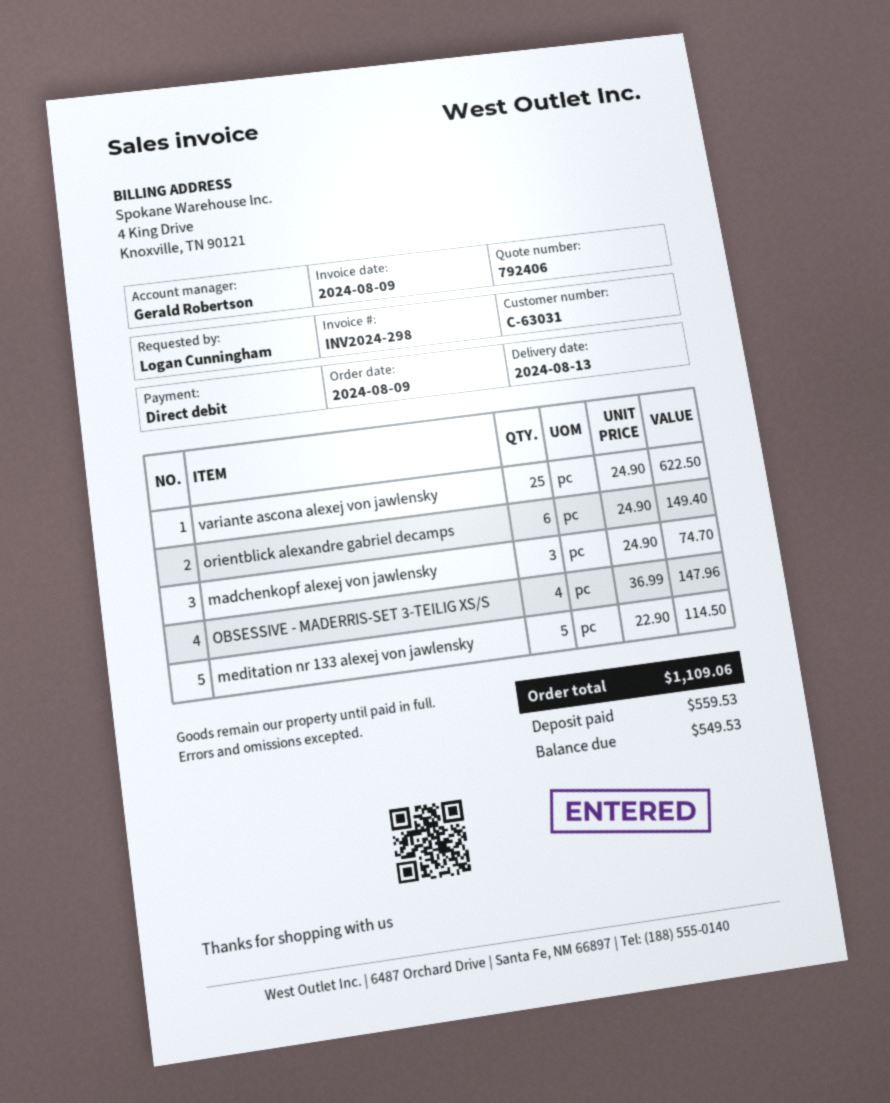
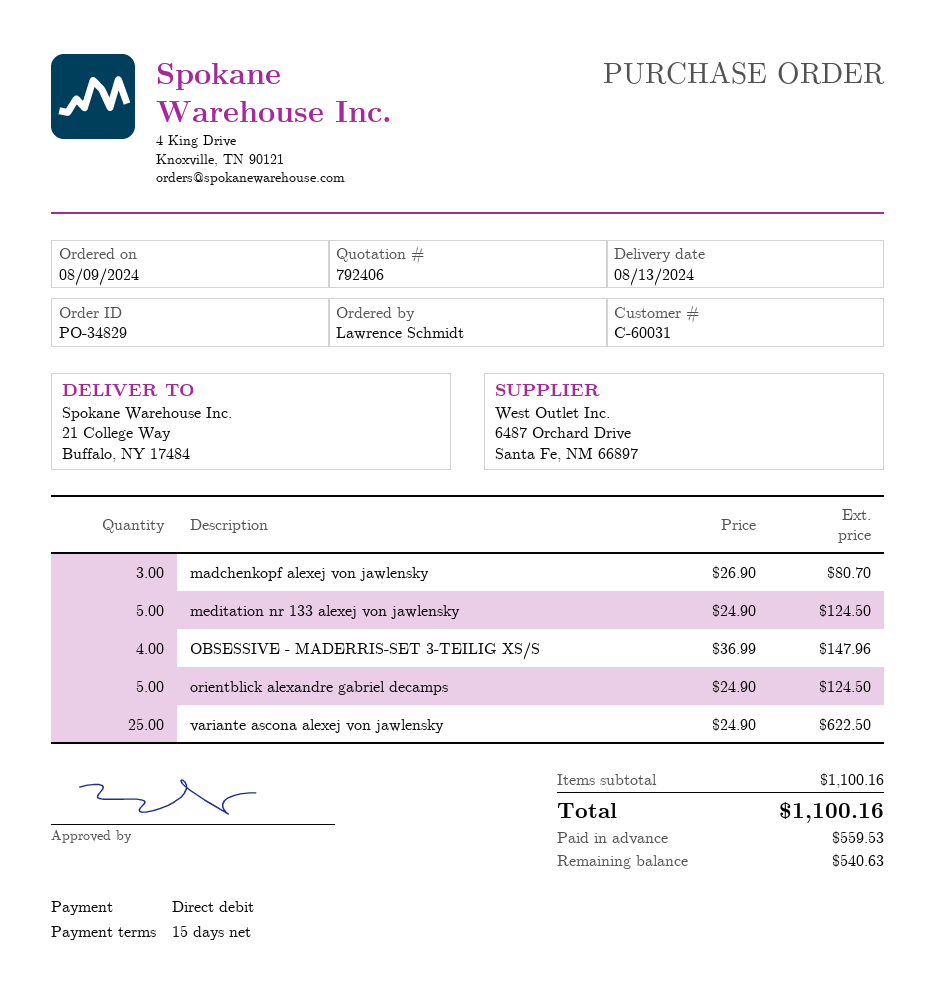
customer number: C-63031 -> C-60031
ordered by: Logan Cunningham -> Lawrence Schmidt
orientblick alexandre gabriel decamps: 6 x 24.90 = 149.40 -> 5 x 24.90 = 124.50
madchenkopf alexej von jawlensky: 3 x 24.90 = 74.70 -> 3 x 26.90 = 80.70
meditation nr 133 alexej von jawlensky: 5 x 22.90 = 114.50 -> 5 x 24.90 = 124.50
total: 1109.06 -> 1100.16
balance: 549.53 -> 540.63

